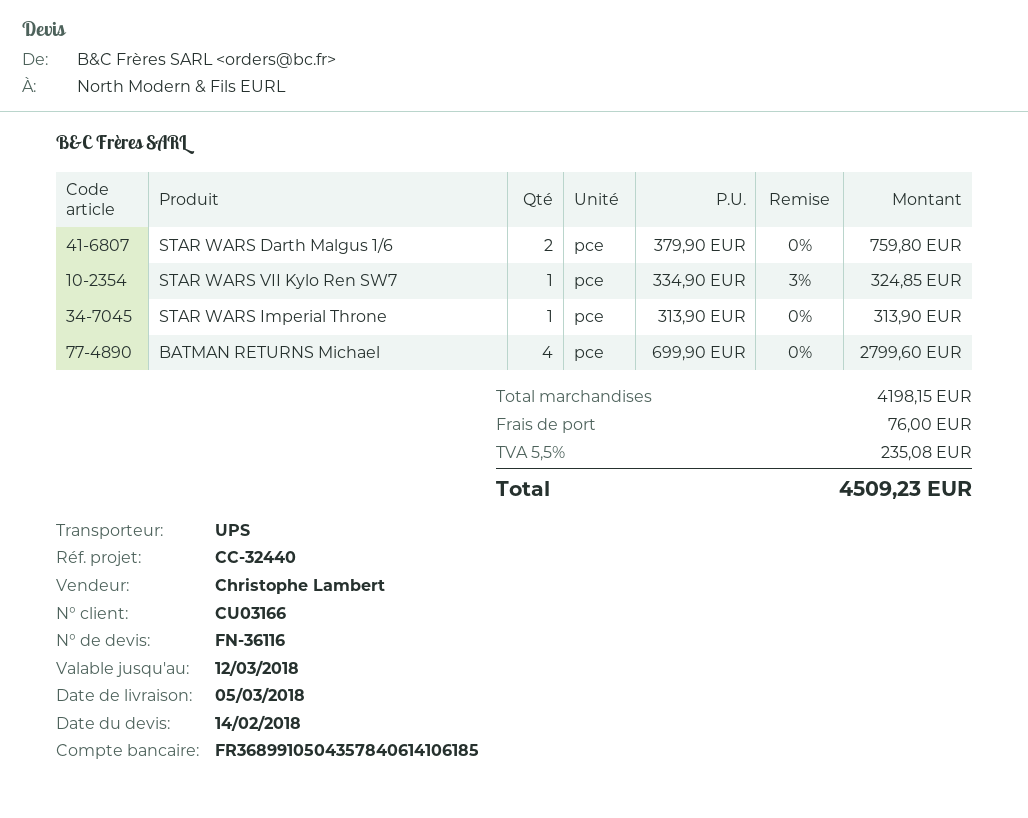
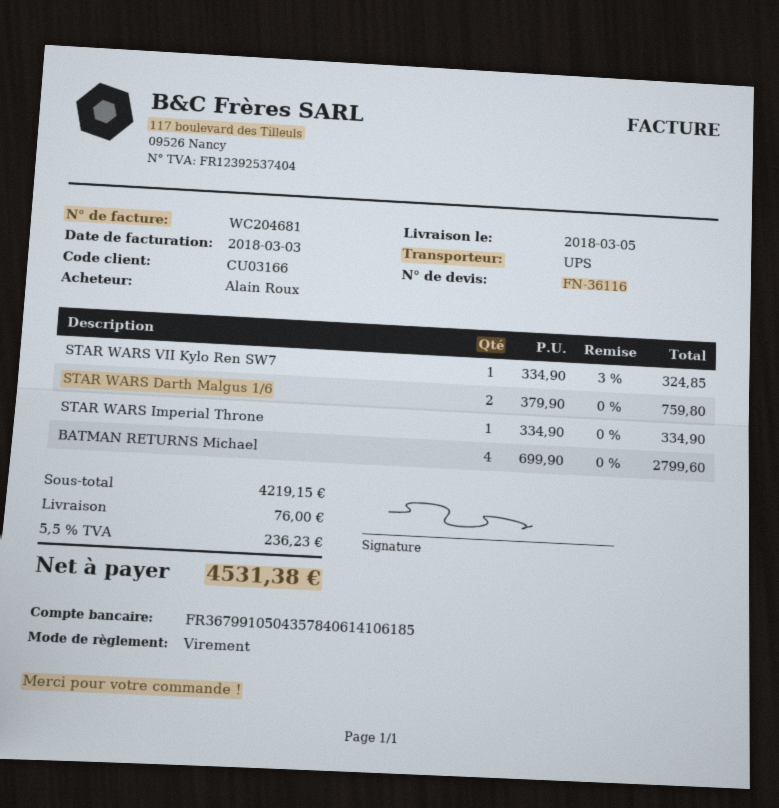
bank account: FR3689910504357840614106185 -> FR3679910504357840614106185
STAR WARS Imperial Throne: 1 x 313.90 = 313.90 -> 1 x 334.90 = 334.90
subtotal: 4198.15 -> 4219.15
tax: 5.5% = 235.08 -> 5.5% = 236.23
total: 4509.23 -> 4531.38

